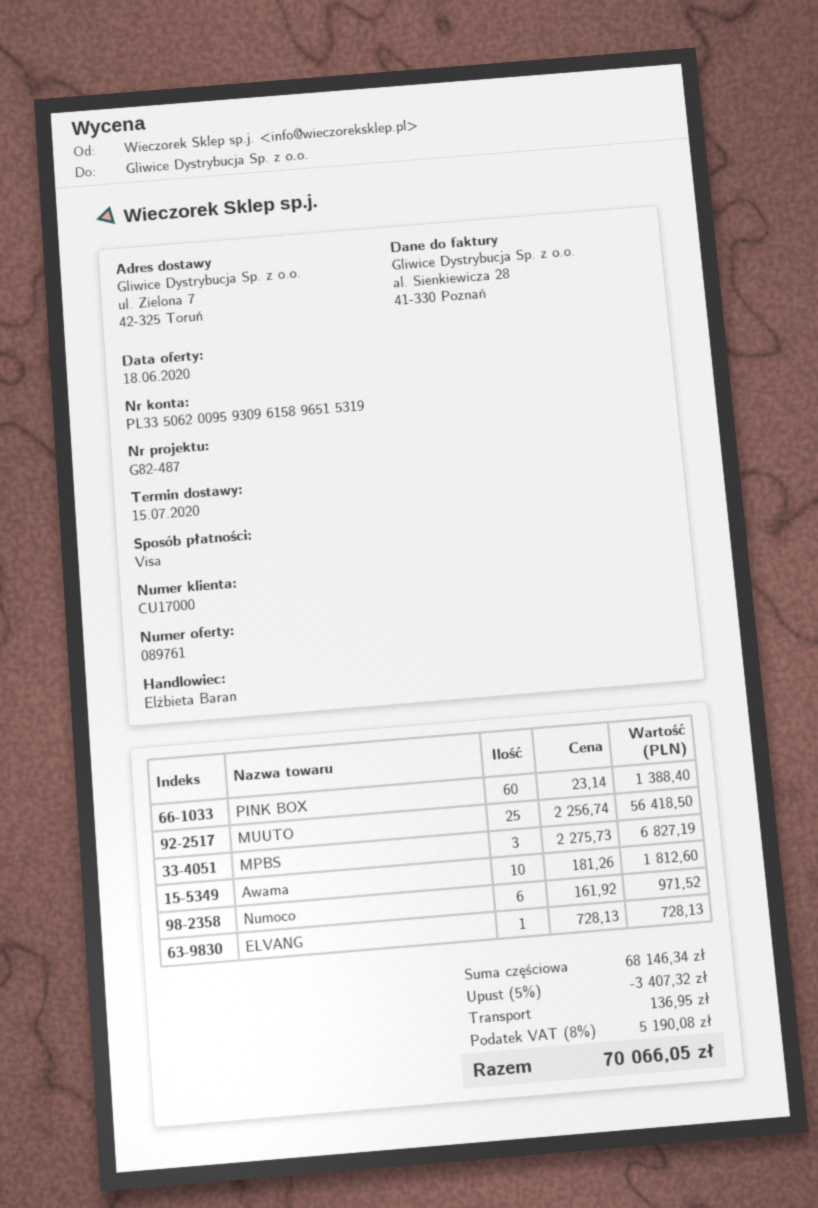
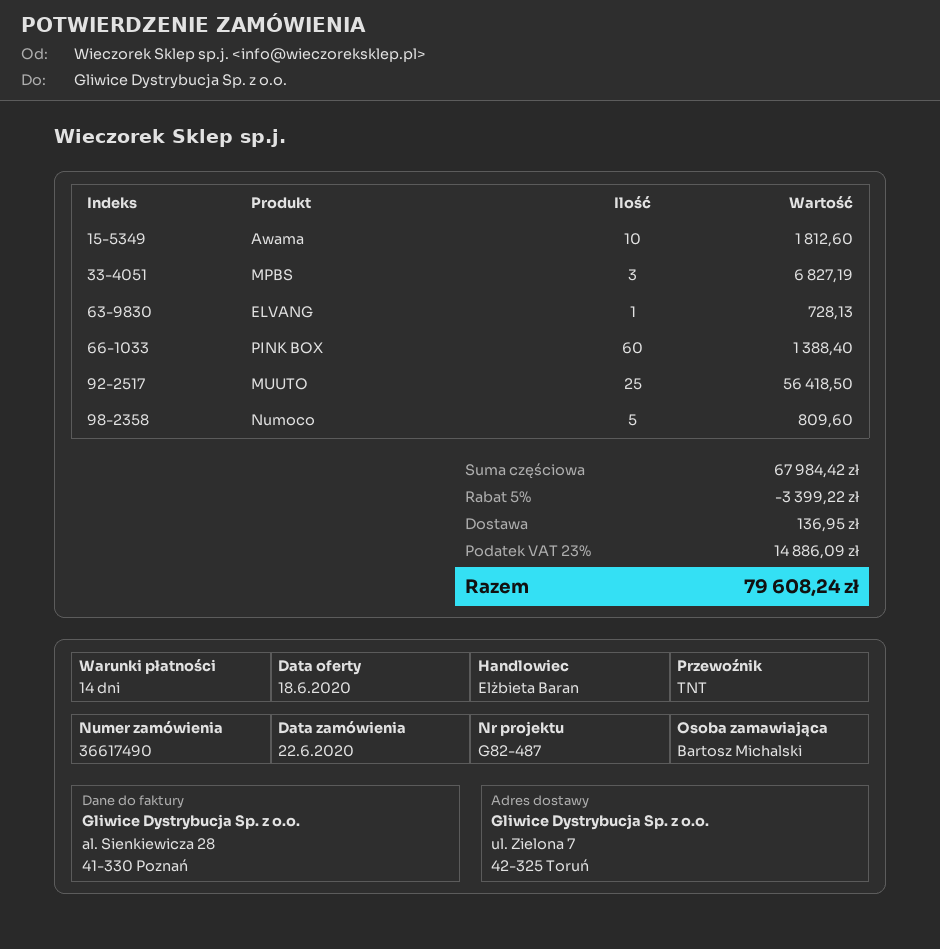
Numoco: 6 for 971.52 -> 5 for 809.60
subtotal: 68146.34 -> 67984.42
discount: 5% = 3407.32 -> 5% = 3399.22
tax: 8% = 5190.08 -> 23% = 14886.09
total: 70066.05 -> 79608.24

